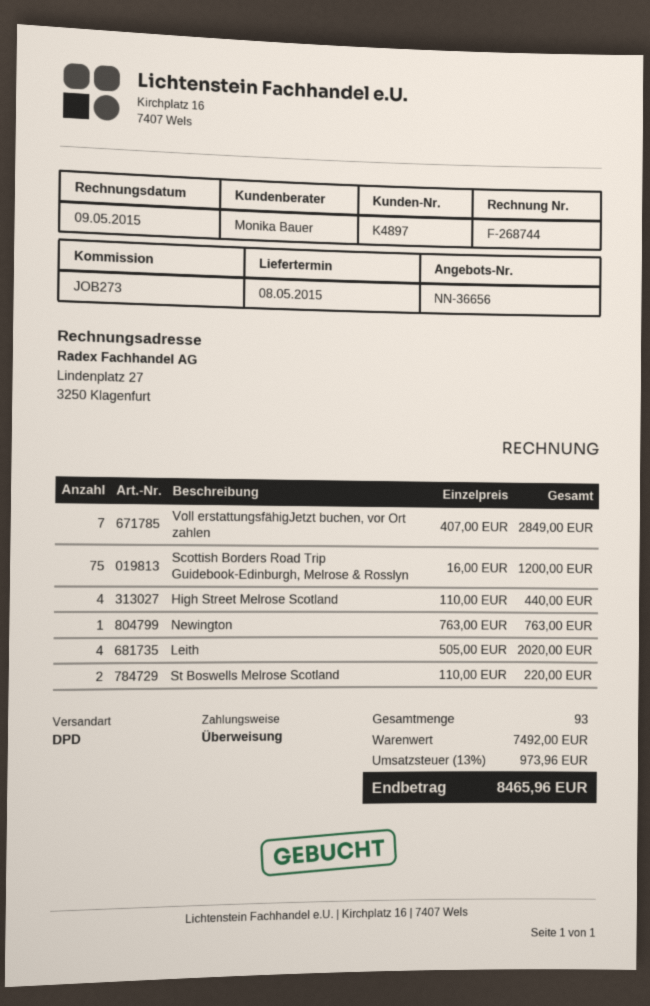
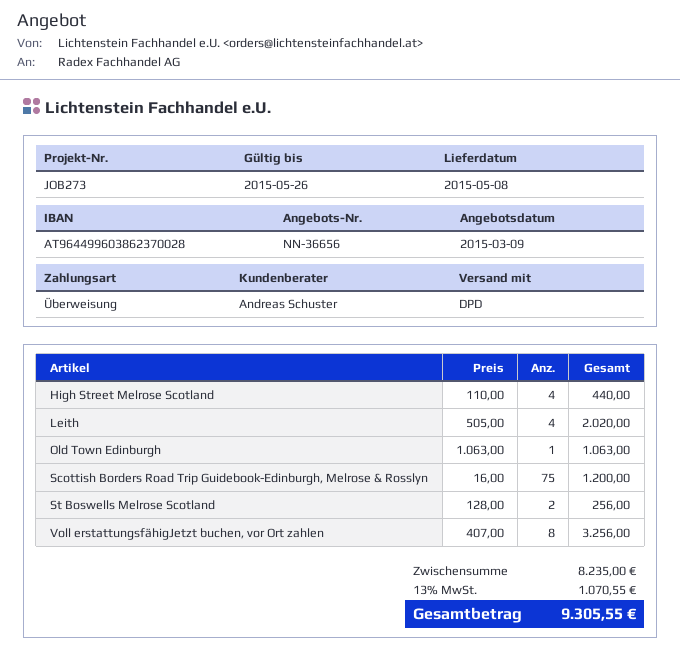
sales rep: Monika Bauer -> Andreas Schuster
Voll erstattungsfähigJetzt buchen, vor Ort zahlen: 7 x 407.00 = 2849.00 -> 8 x 407.00 = 3256.00
Newington: 1 x 763.00 = 763.00 -> none
St Boswells Melrose Scotland: 2 x 110.00 = 220.00 -> 2 x 128.00 = 256.00
Old Town Edinburgh: none -> 1 x 1063.00 = 1063.00
subtotal: 7492.00 -> 8235.00
tax: 13% = 973.96 -> 13% = 1070.55
total: 8465.96 -> 9305.55

